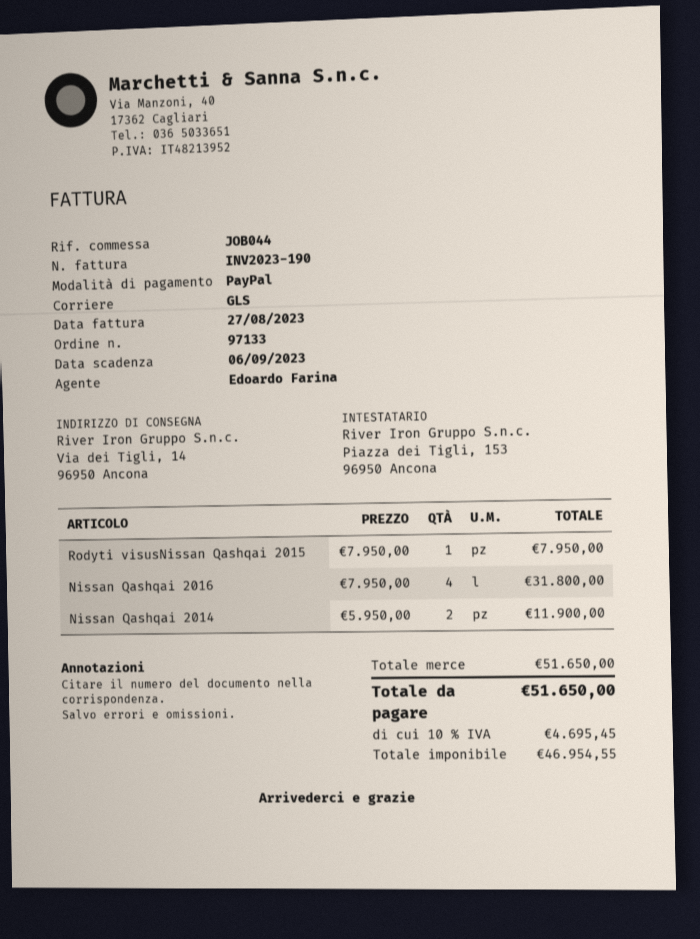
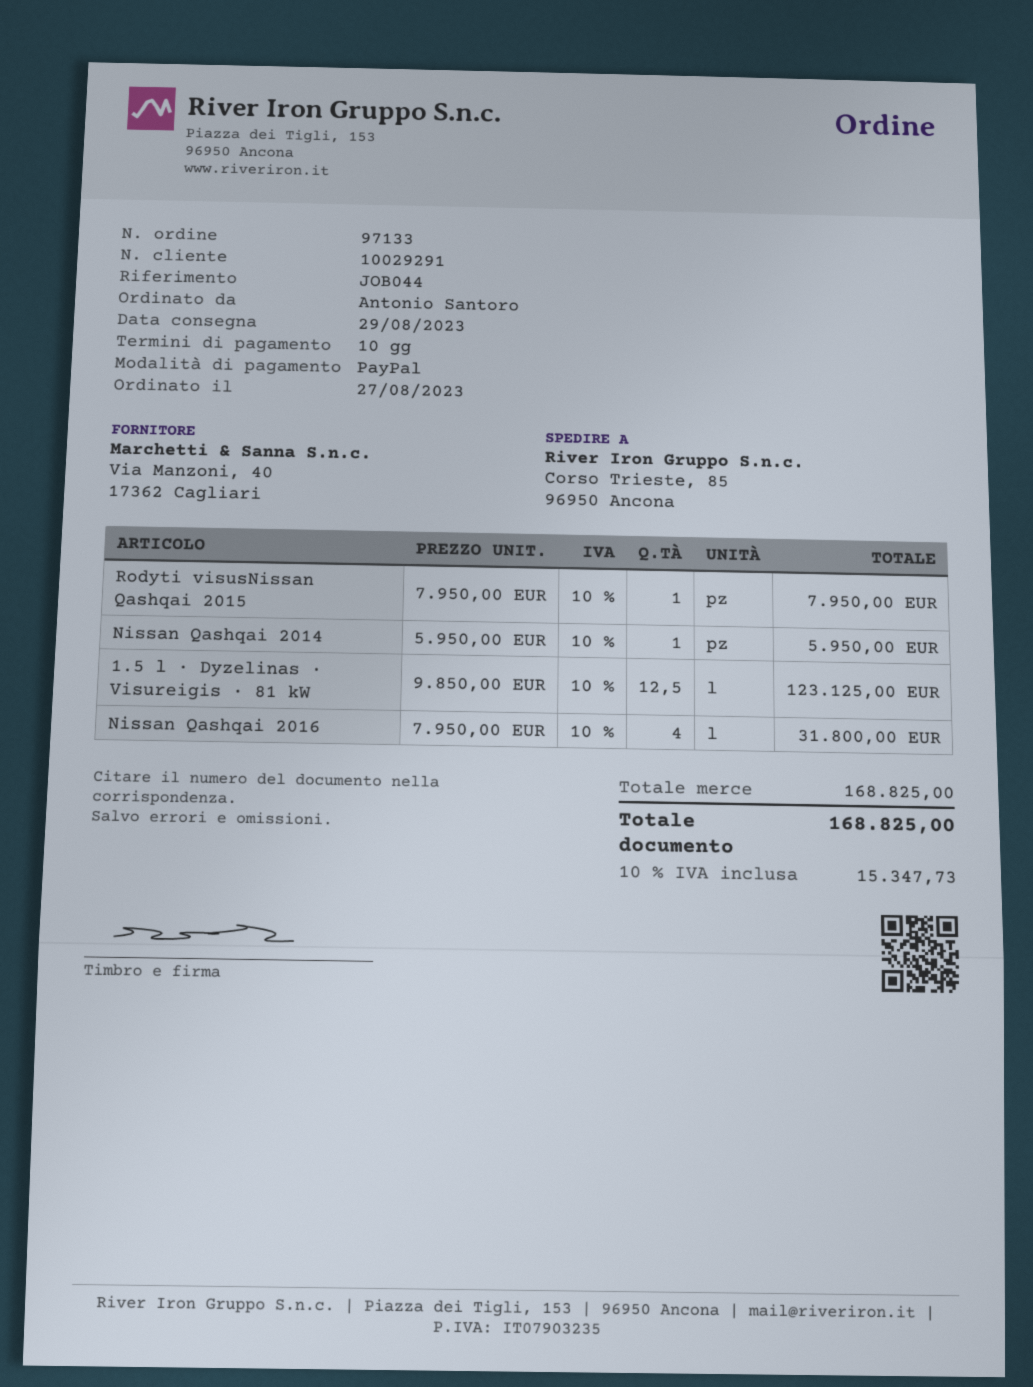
ship to: Via dei Tigli, 14, 96950 Ancona -> Corso Trieste, 85, 96950 Ancona
Nissan Qashqai 2014: 2 x 5950.00 = 11900.00 -> 1 x 5950.00 = 5950.00
1.5 l · Dyzelinas · Visureigis · 81 kW: none -> 12.5 x 9850.00 = 123125.00
subtotal: 51650.00 -> 168825.00
tax: 10% = 4695.45 -> 10% = 15347.73
total: 51650.00 -> 168825.00

